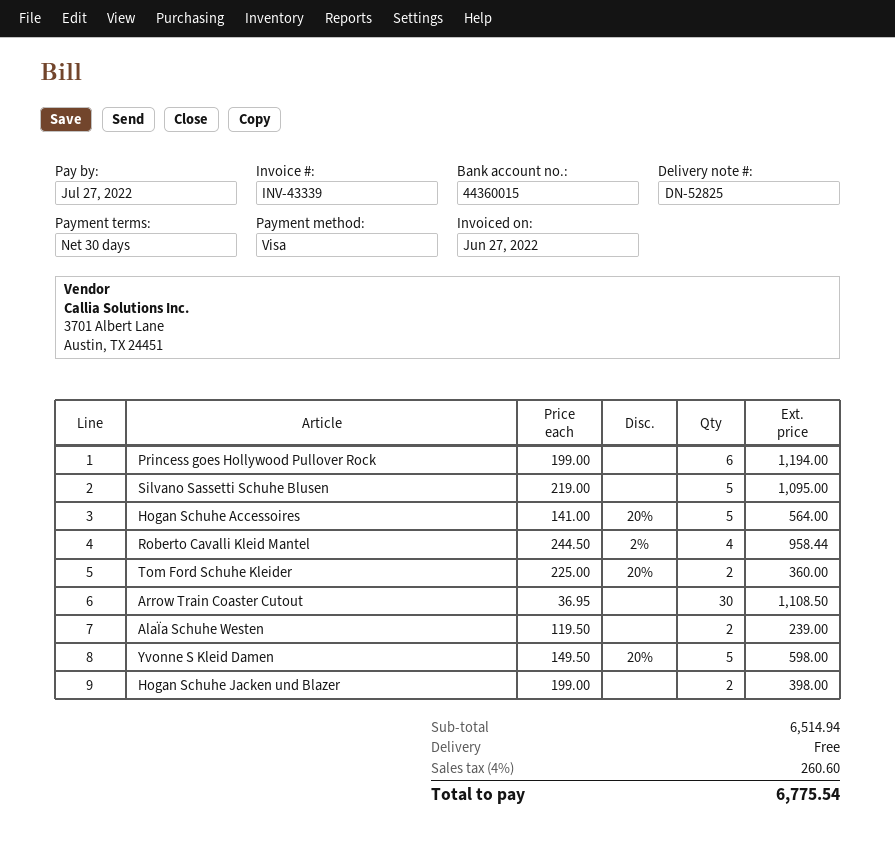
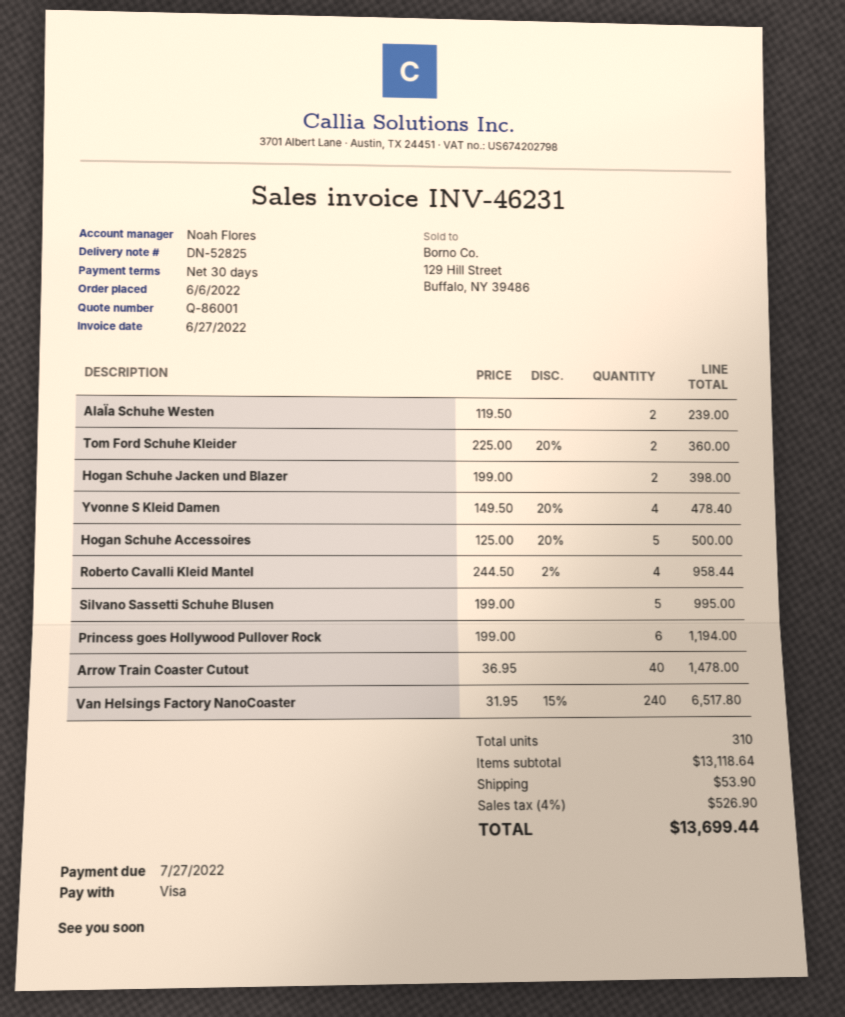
invoice number: INV-43339 -> INV-46231
Silvano Sassetti Schuhe Blusen: 5 x 219.00 = 1095.00 -> 5 x 199.00 = 995.00
Hogan Schuhe Accessoires: 5 x 141.00 - 20% = 564.00 -> 5 x 125.00 - 20% = 500.00
Arrow Train Coaster Cutout: 30 x 36.95 = 1108.50 -> 40 x 36.95 = 1478.00
Yvonne S Kleid Damen: 5 x 149.50 - 20% = 598.00 -> 4 x 149.50 - 20% = 478.40
Van Helsings Factory NanoCoaster: none -> 240 x 31.95 - 15% = 6517.80
subtotal: 6514.94 -> 13118.64
shipping: 0.00 -> 53.90
tax: 4% = 260.60 -> 4% = 526.90
total: 6775.54 -> 13699.44

